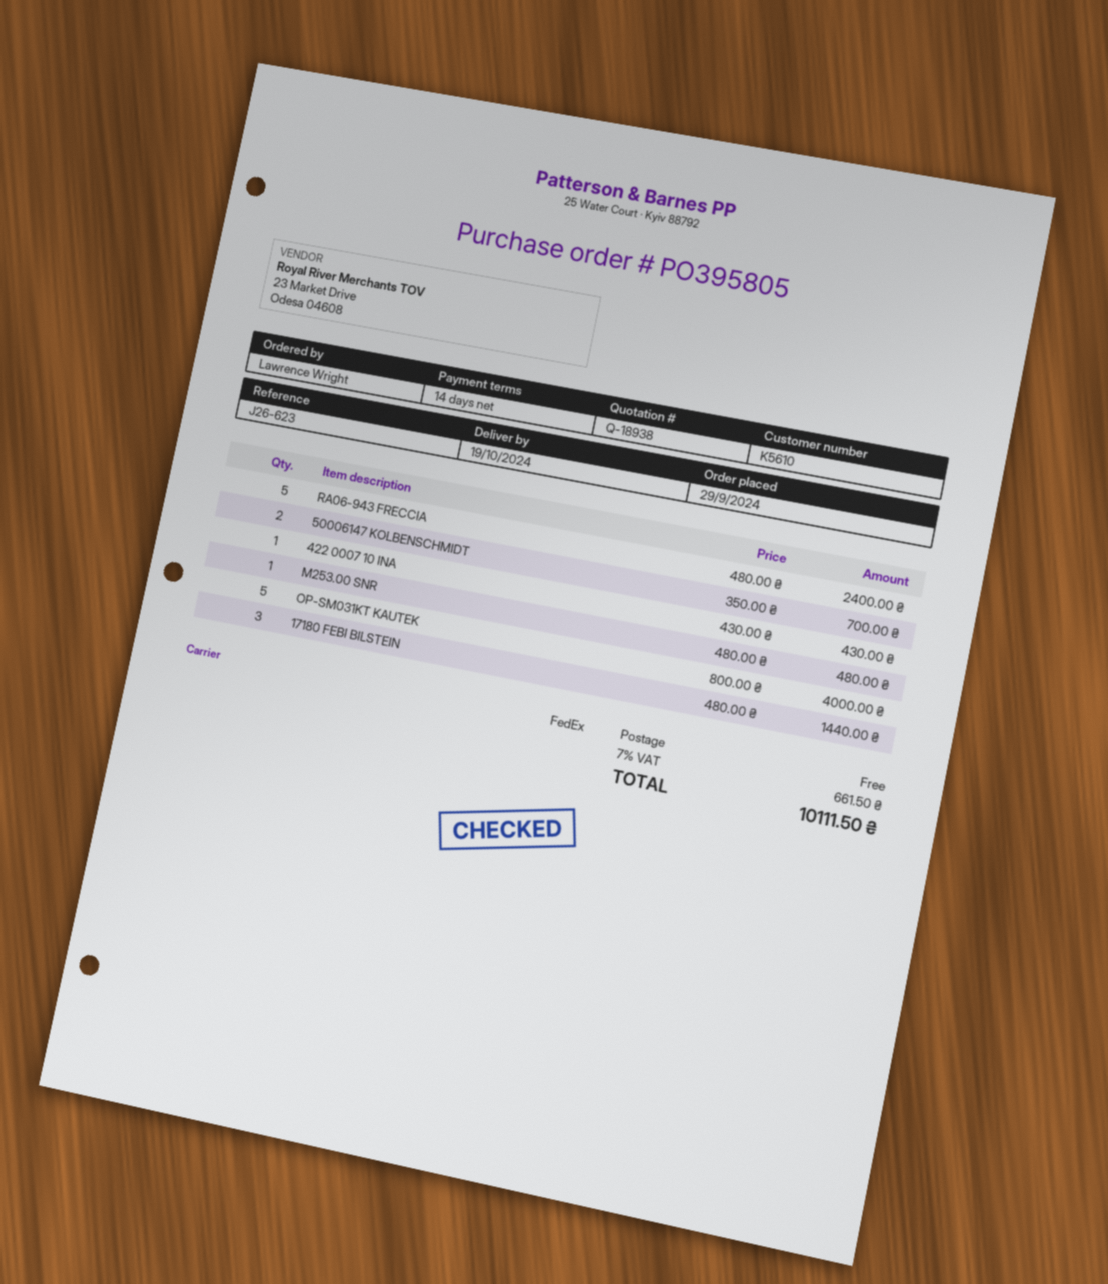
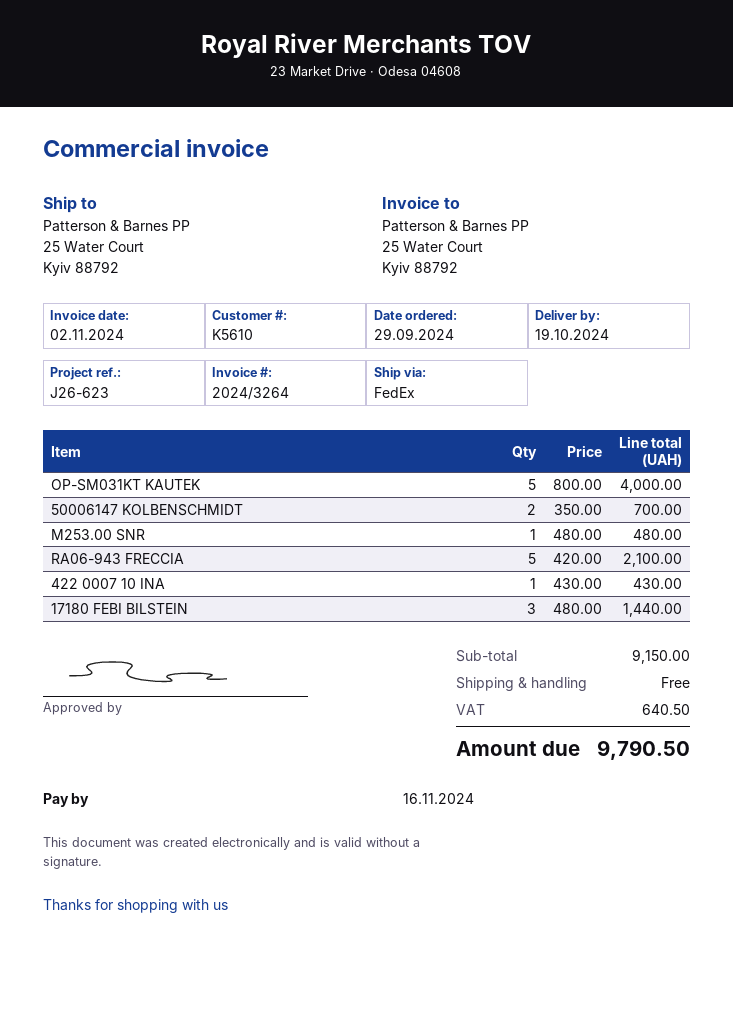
RA06-943 FRECCIA: 5 x 480.00 = 2400.00 -> 5 x 420.00 = 2100.00
tax: 661.50 -> 640.50
total: 10111.50 -> 9790.50

